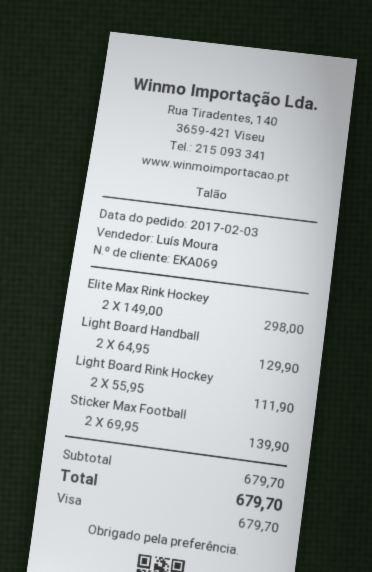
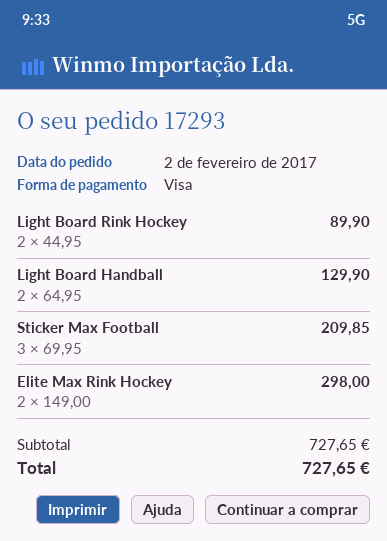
order date: 2017-02-03 -> 2017-02-02
Light Board Rink Hockey: 2 x 55.95 = 111.90 -> 2 x 44.95 = 89.90
Sticker Max Football: 2 x 69.95 = 139.90 -> 3 x 69.95 = 209.85
subtotal: 679.70 -> 727.65
total: 679.70 -> 727.65

